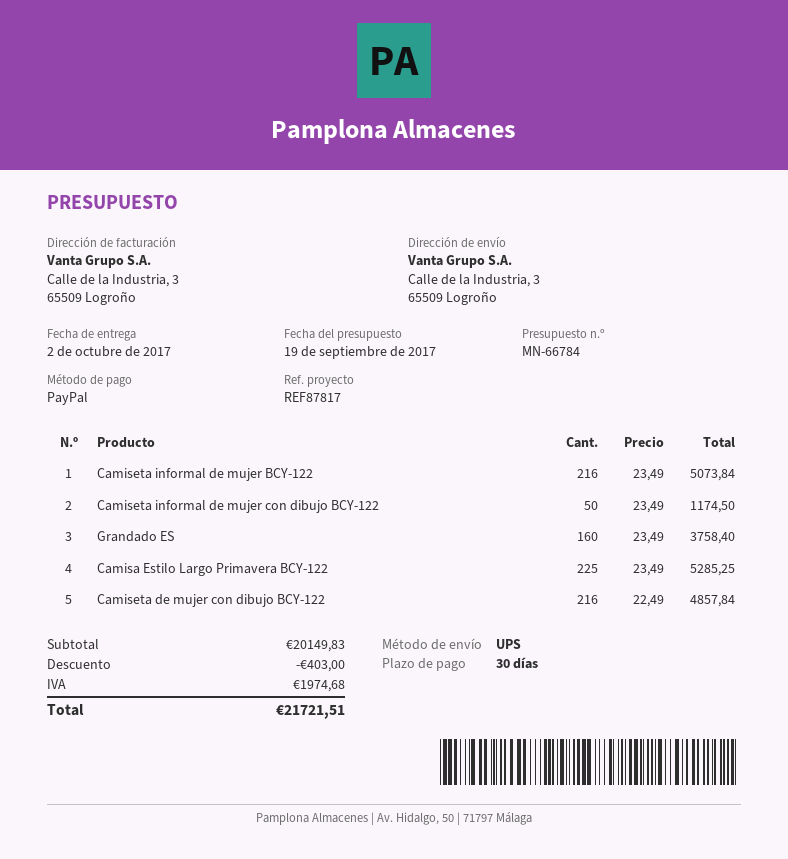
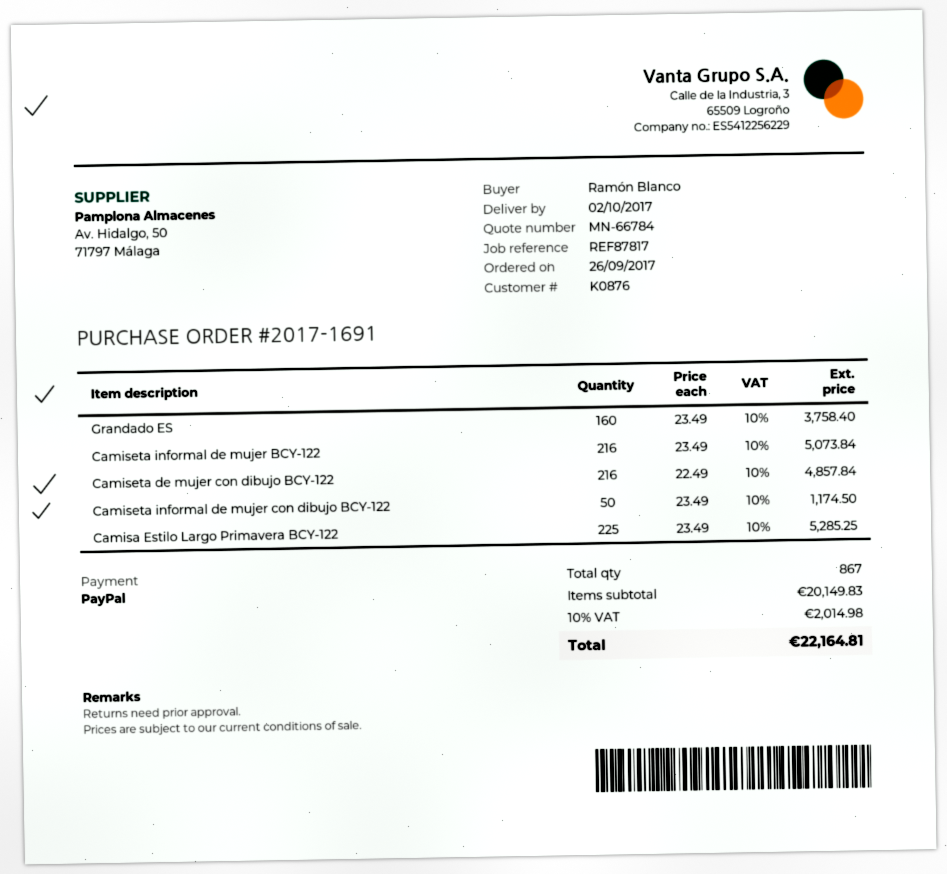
discount: 403.00 -> none
tax: 1974.68 -> 2014.98
total: 21721.51 -> 22164.81

